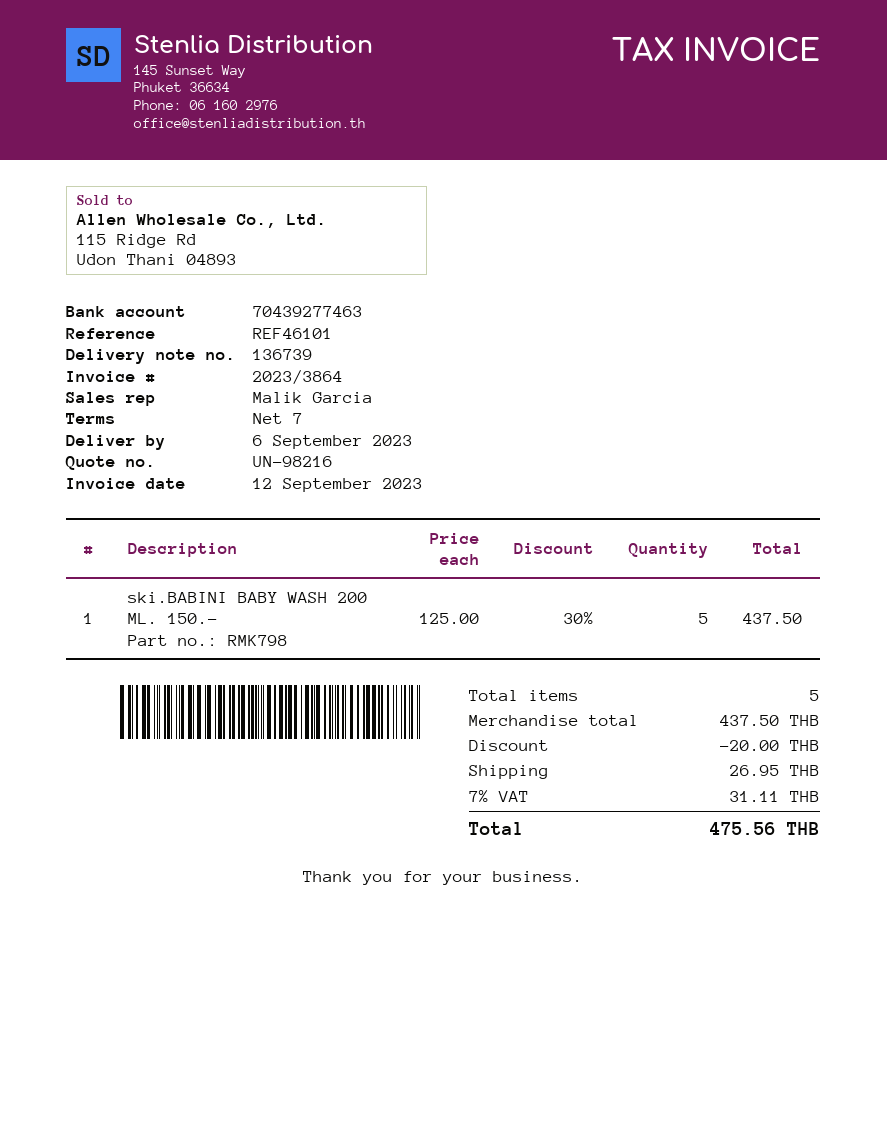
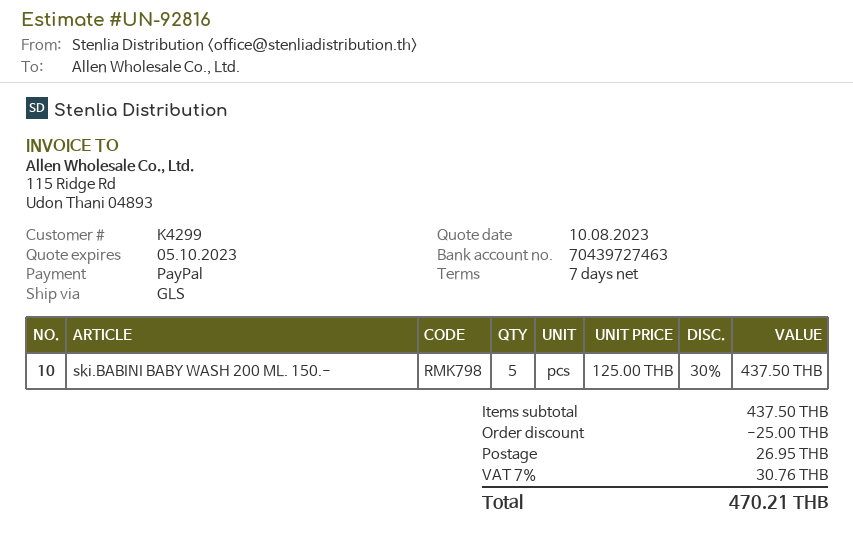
quote number: UN-98216 -> UN-92816
bank account: 70439277463 -> 70439727463
discount: 20.00 -> 25.00
tax: 7% = 31.11 -> 7% = 30.76
total: 475.56 -> 470.21

